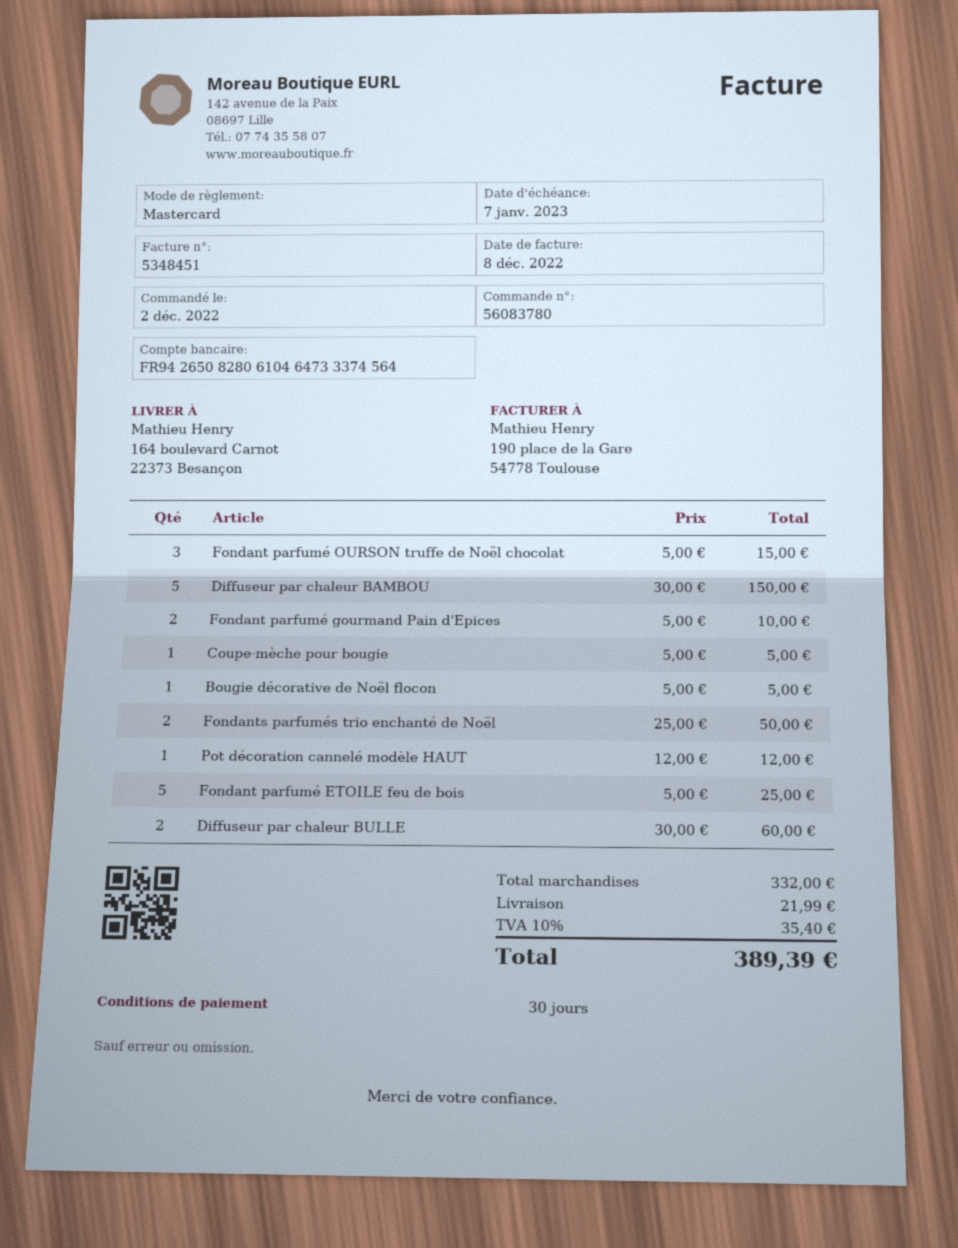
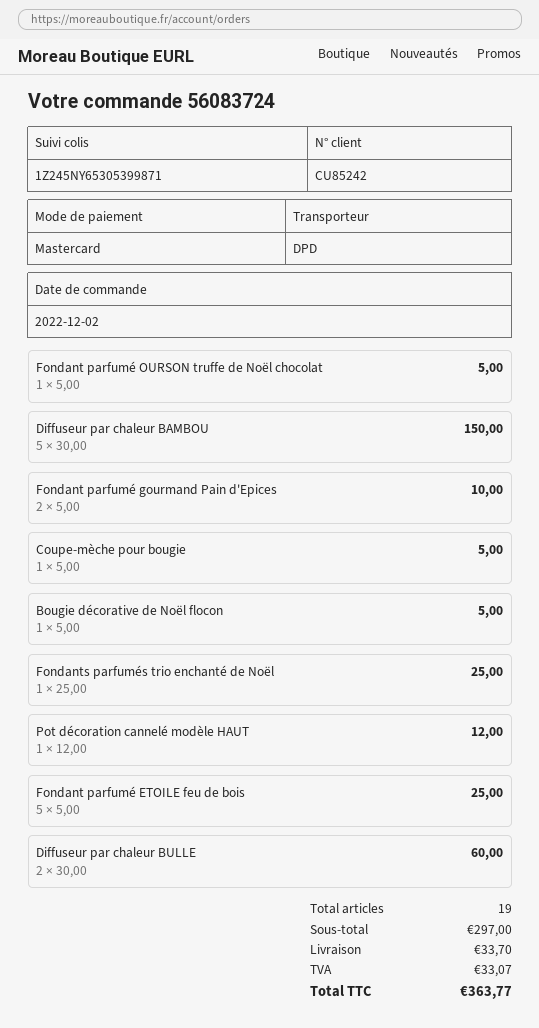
order number: 56083780 -> 56083724
Fondant parfumé OURSON truffe de Noël chocolat: 3 x 5.00 = 15.00 -> 1 x 5.00 = 5.00
Fondants parfumés trio enchanté de Noël: 2 x 25.00 = 50.00 -> 1 x 25.00 = 25.00
subtotal: 332.00 -> 297.00
shipping: 21.99 -> 33.70
tax: 35.40 -> 33.07
total: 389.39 -> 363.77

